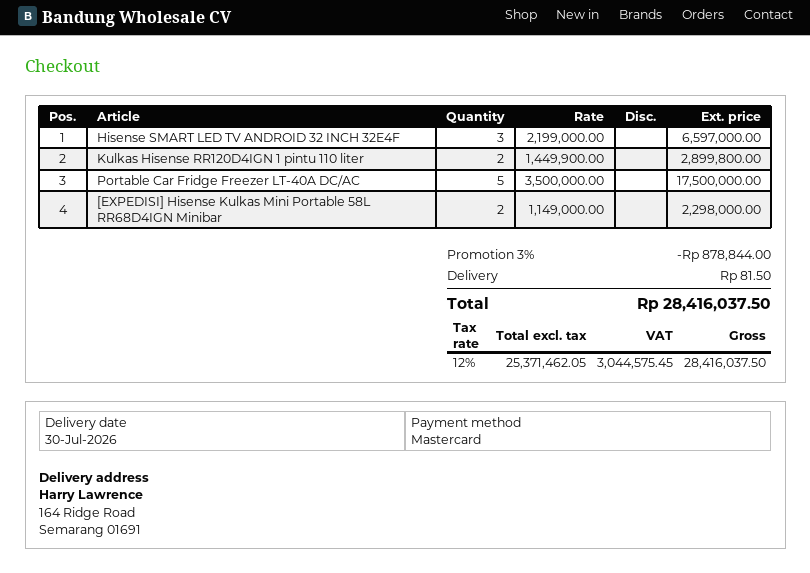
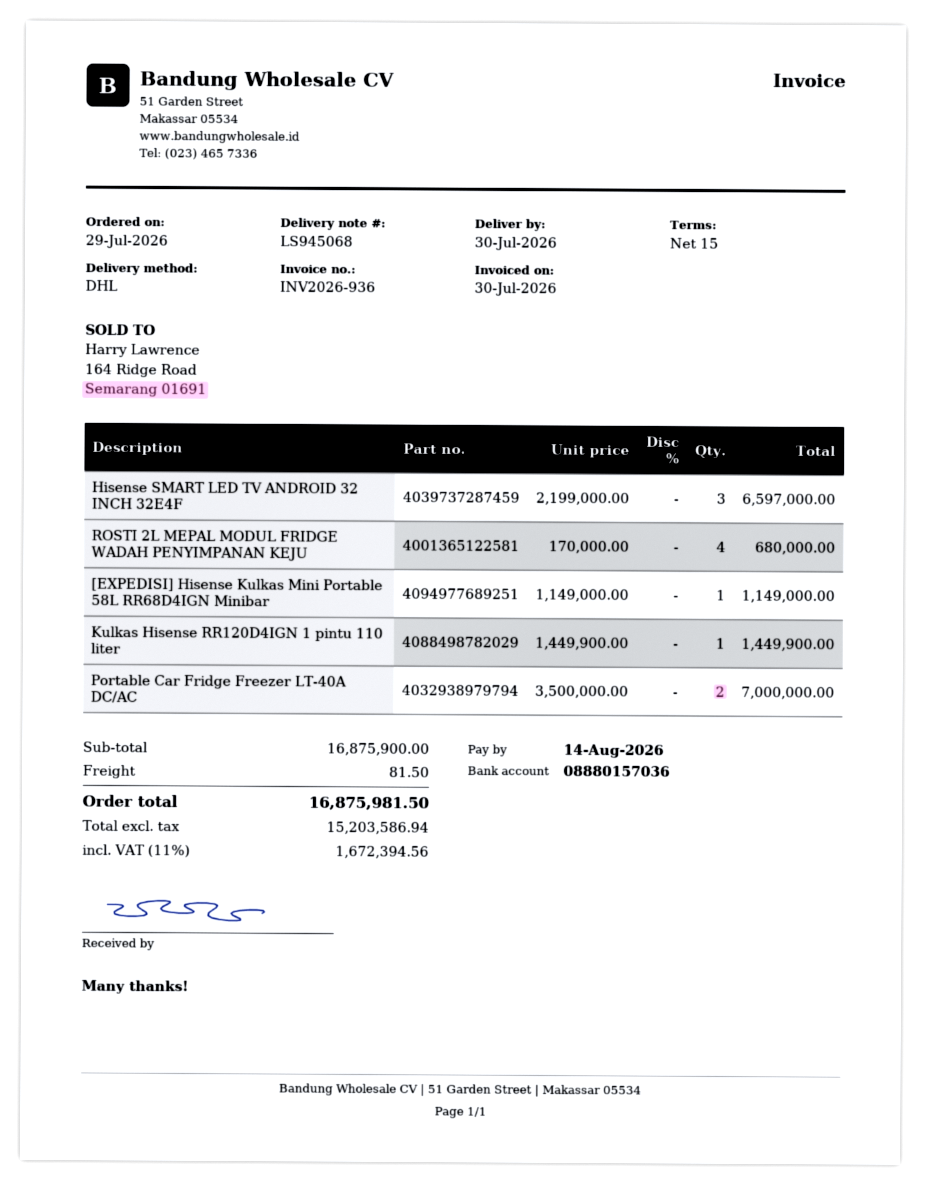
Kulkas Hisense RR120D4IGN 1 pintu 110 liter: 2 x 1449900.00 = 2899800.00 -> 1 x 1449900.00 = 1449900.00
Portable Car Fridge Freezer LT-40A DC/AC: 5 x 3500000.00 = 17500000.00 -> 2 x 3500000.00 = 7000000.00
[EXPEDISI] Hisense Kulkas Mini Portable 58L RR68D4IGN Minibar: 2 x 1149000.00 = 2298000.00 -> 1 x 1149000.00 = 1149000.00
ROSTI 2L MEPAL MODUL FRIDGE WADAH PENYIMPANAN KEJU: none -> 4 x 170000.00 = 680000.00
discount: 3% = 878844.00 -> none
net: 25371462.05 -> 15203586.94
tax: 12% = 3044575.45 -> 11% = 1672394.56
total: 28416037.50 -> 16875981.50

